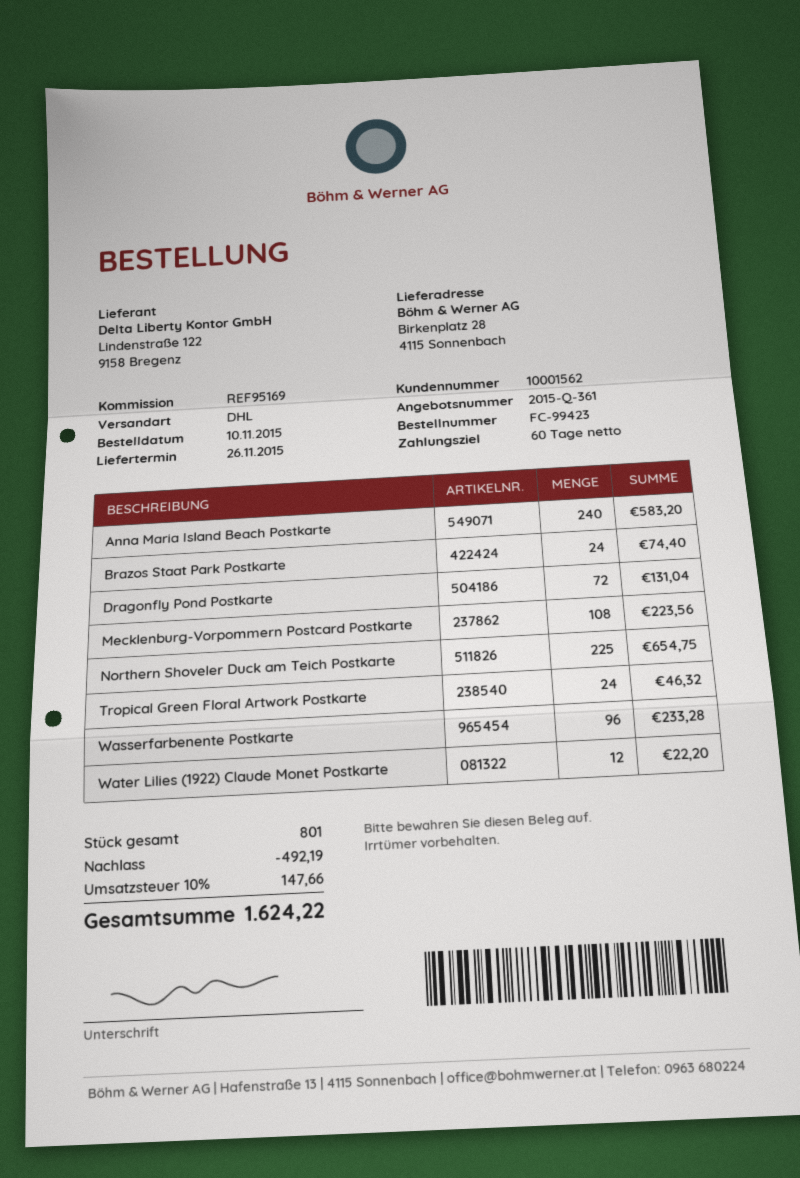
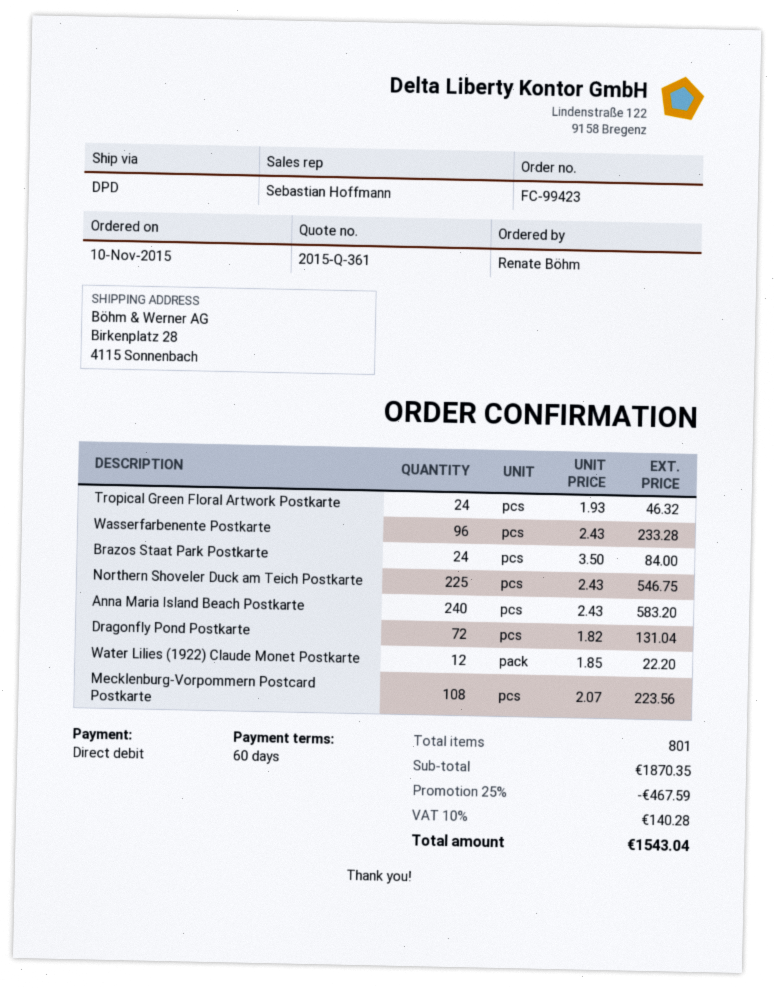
shipping method: DHL -> DPD
Brazos Staat Park Postkarte: 24 for 74.40 -> 24 for 84.00
Northern Shoveler Duck am Teich Postkarte: 225 for 654.75 -> 225 for 546.75
discount: 492.19 -> 467.59
tax: 10% = 147.66 -> 10% = 140.28
total: 1624.22 -> 1543.04

